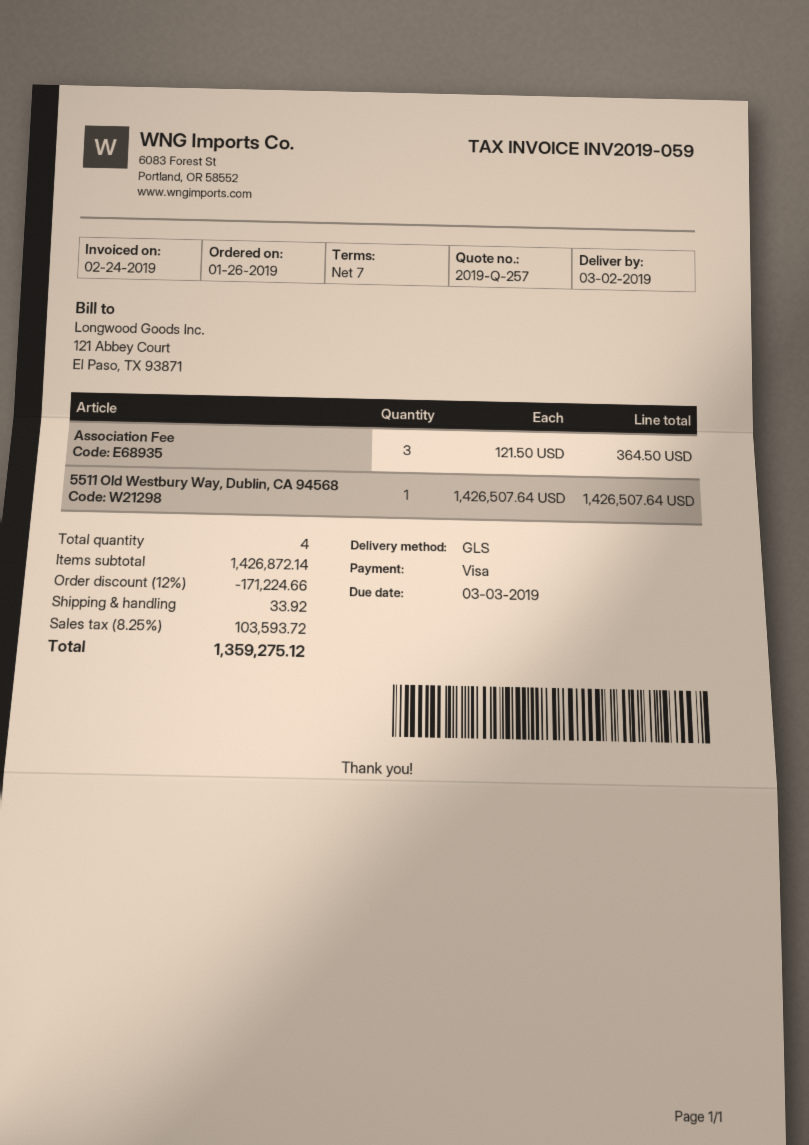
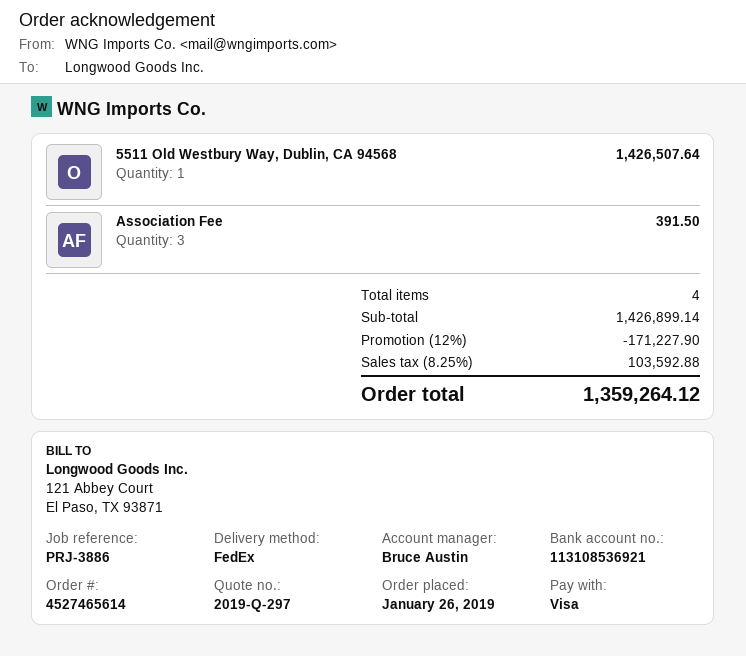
quote number: 2019-Q-257 -> 2019-Q-297
shipping method: GLS -> FedEx
Association Fee: 3 for 364.50 -> 3 for 391.50
subtotal: 1426872.14 -> 1426899.14
discount: 12% = 171224.66 -> 12% = 171227.90
shipping: 33.92 -> none
tax: 8.25% = 103593.72 -> 8.25% = 103592.88
total: 1359275.12 -> 1359264.12

